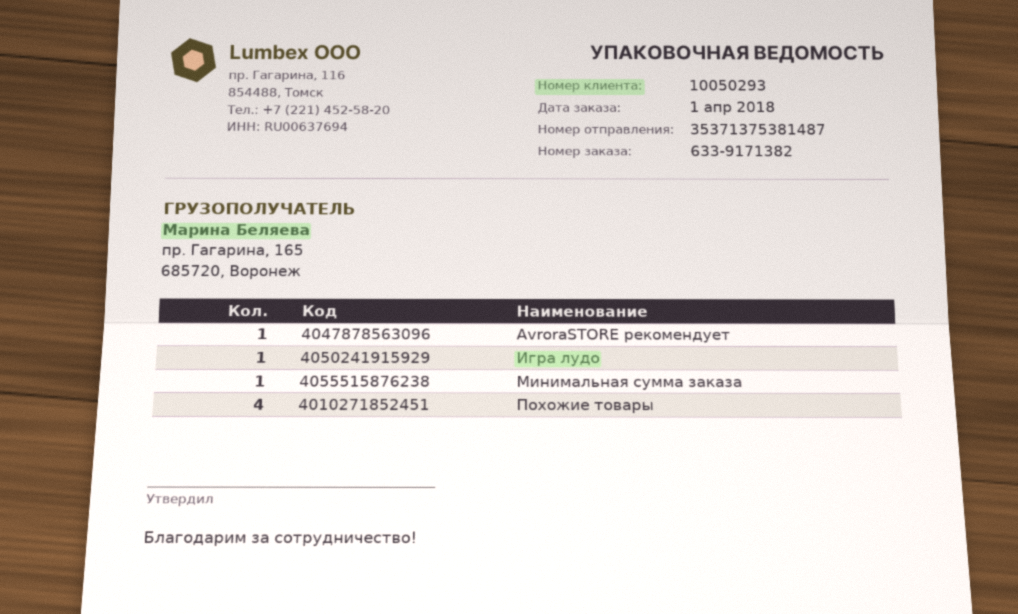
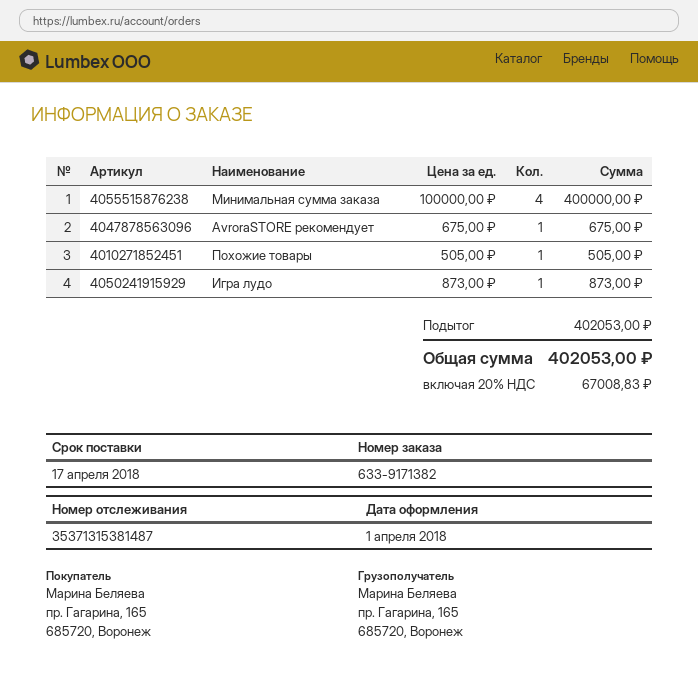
tracking number: 35371375381487 -> 35371315381487
Минимальная сумма заказа: 1 -> 4
Похожие товары: 4 -> 1

